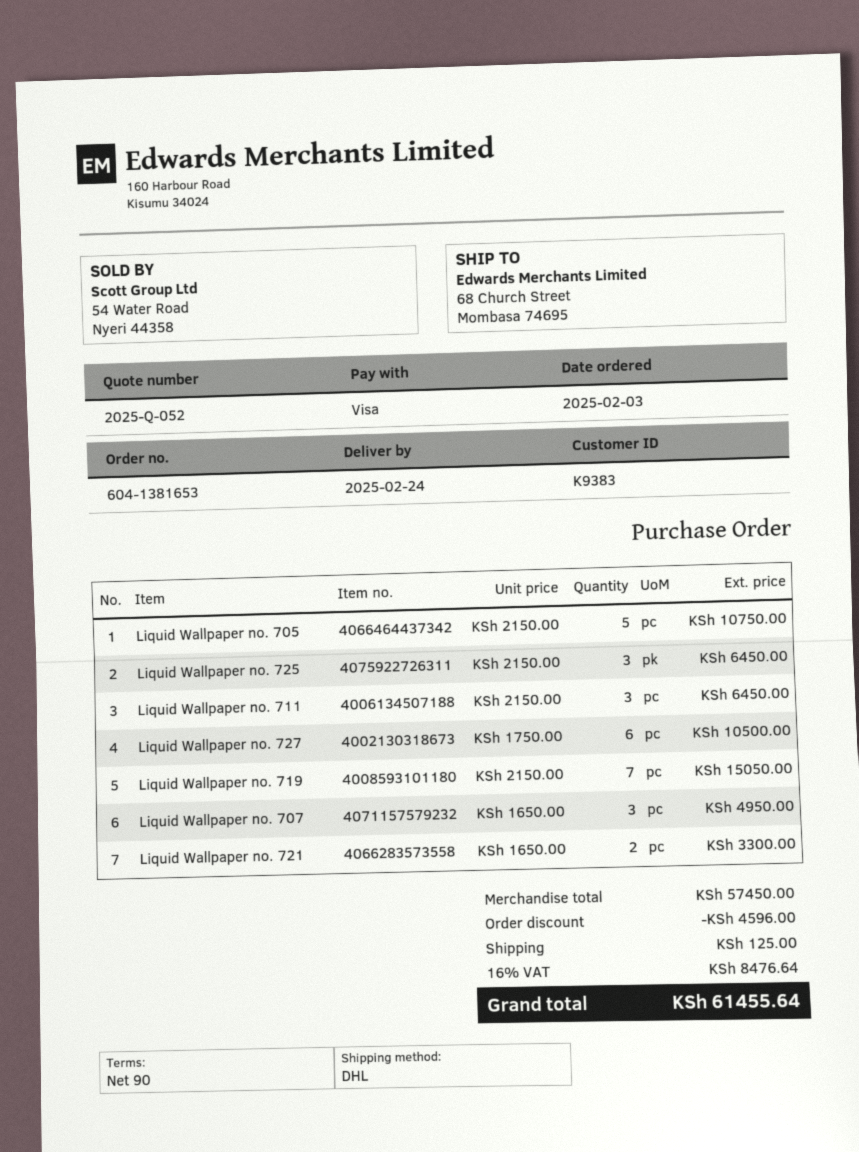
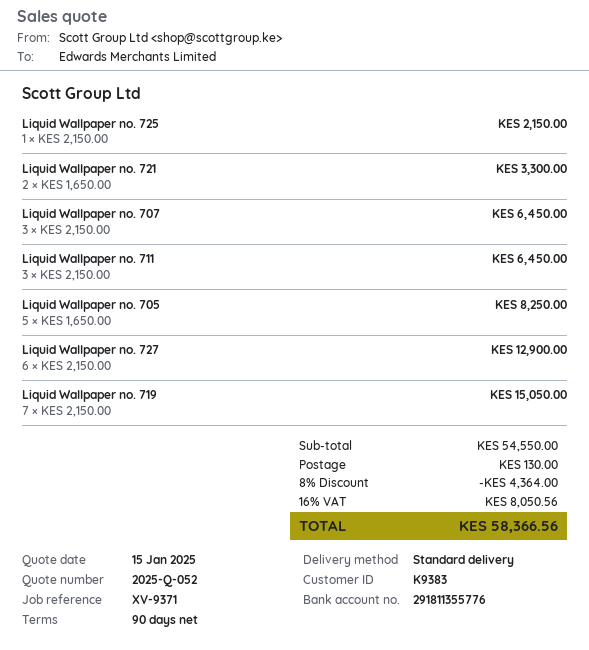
shipping method: DHL -> standard
Liquid Wallpaper no. 705: 5 x 2150.00 = 10750.00 -> 5 x 1650.00 = 8250.00
Liquid Wallpaper no. 725: 3 x 2150.00 = 6450.00 -> 1 x 2150.00 = 2150.00
Liquid Wallpaper no. 727: 6 x 1750.00 = 10500.00 -> 6 x 2150.00 = 12900.00
Liquid Wallpaper no. 707: 3 x 1650.00 = 4950.00 -> 3 x 2150.00 = 6450.00
subtotal: 57450.00 -> 54550.00
discount: 4596.00 -> 4364.00
shipping: 125.00 -> 130.00
tax: 16% = 8476.64 -> 16% = 8050.56
total: 61455.64 -> 58366.56

